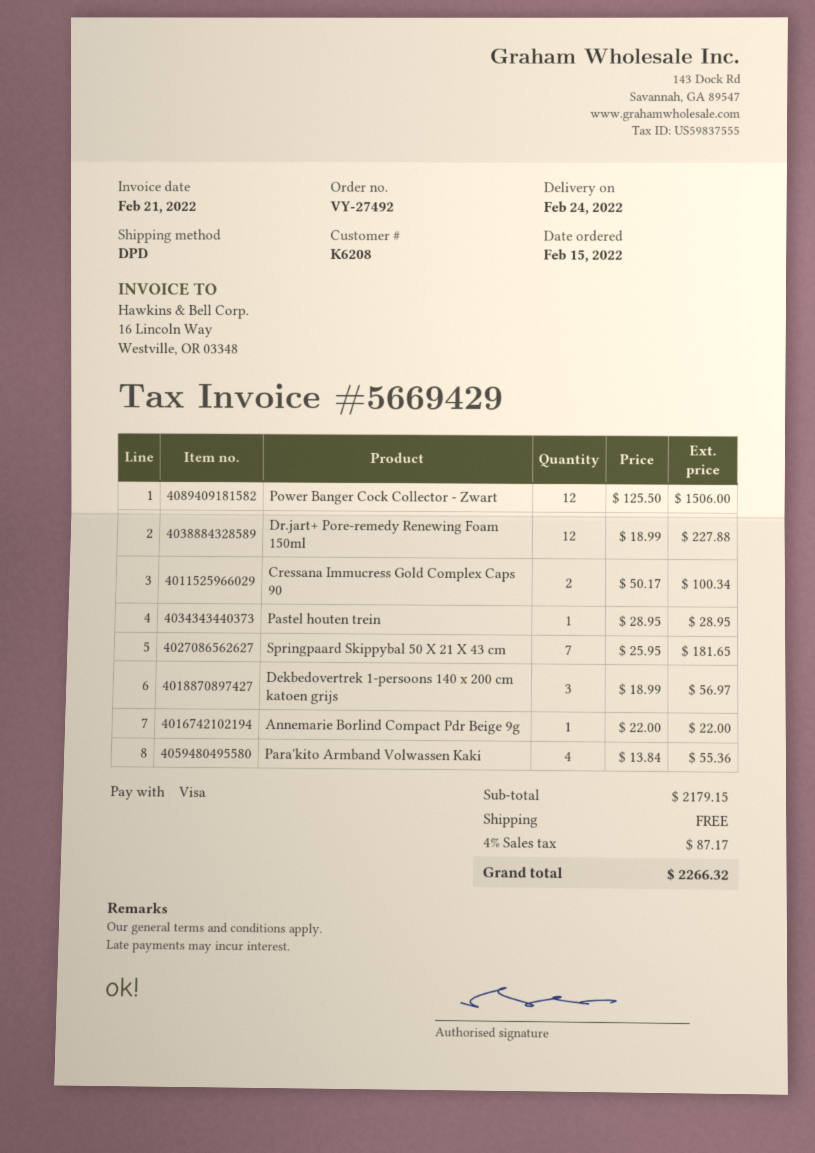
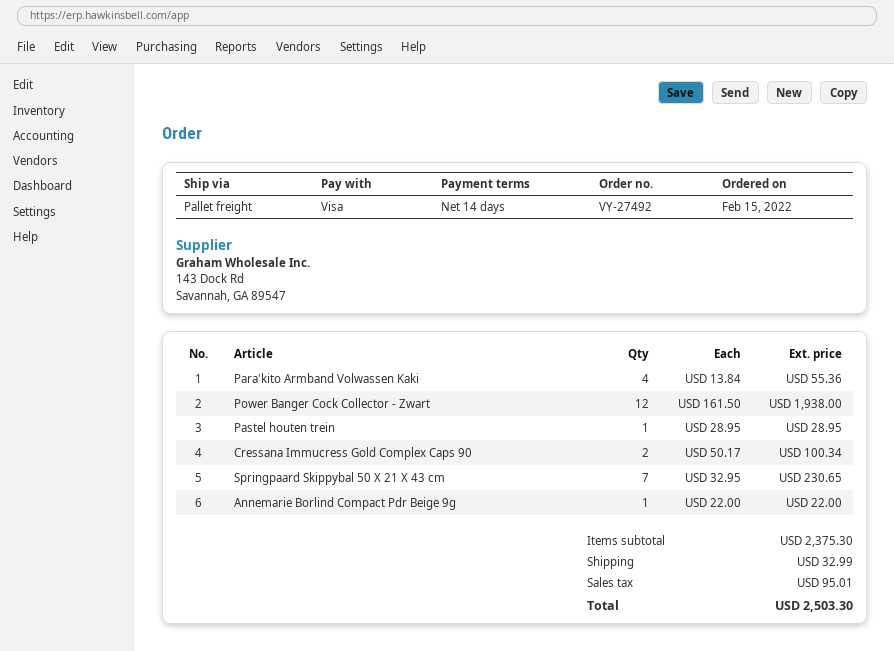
shipping method: DPD -> pallet freight
Power Banger Cock Collector - Zwart: 12 x 125.50 = 1506.00 -> 12 x 161.50 = 1938.00
Dr.jart+ Pore-remedy Renewing Foam 150ml: 12 x 18.99 = 227.88 -> none
Springpaard Skippybal 50 X 21 X 43 cm: 7 x 25.95 = 181.65 -> 7 x 32.95 = 230.65
Dekbedovertrek 1-persoons 140 x 200 cm katoen grijs: 3 x 18.99 = 56.97 -> none
subtotal: 2179.15 -> 2375.30
shipping: 0.00 -> 32.99
tax: 87.17 -> 95.01
total: 2266.32 -> 2503.30

